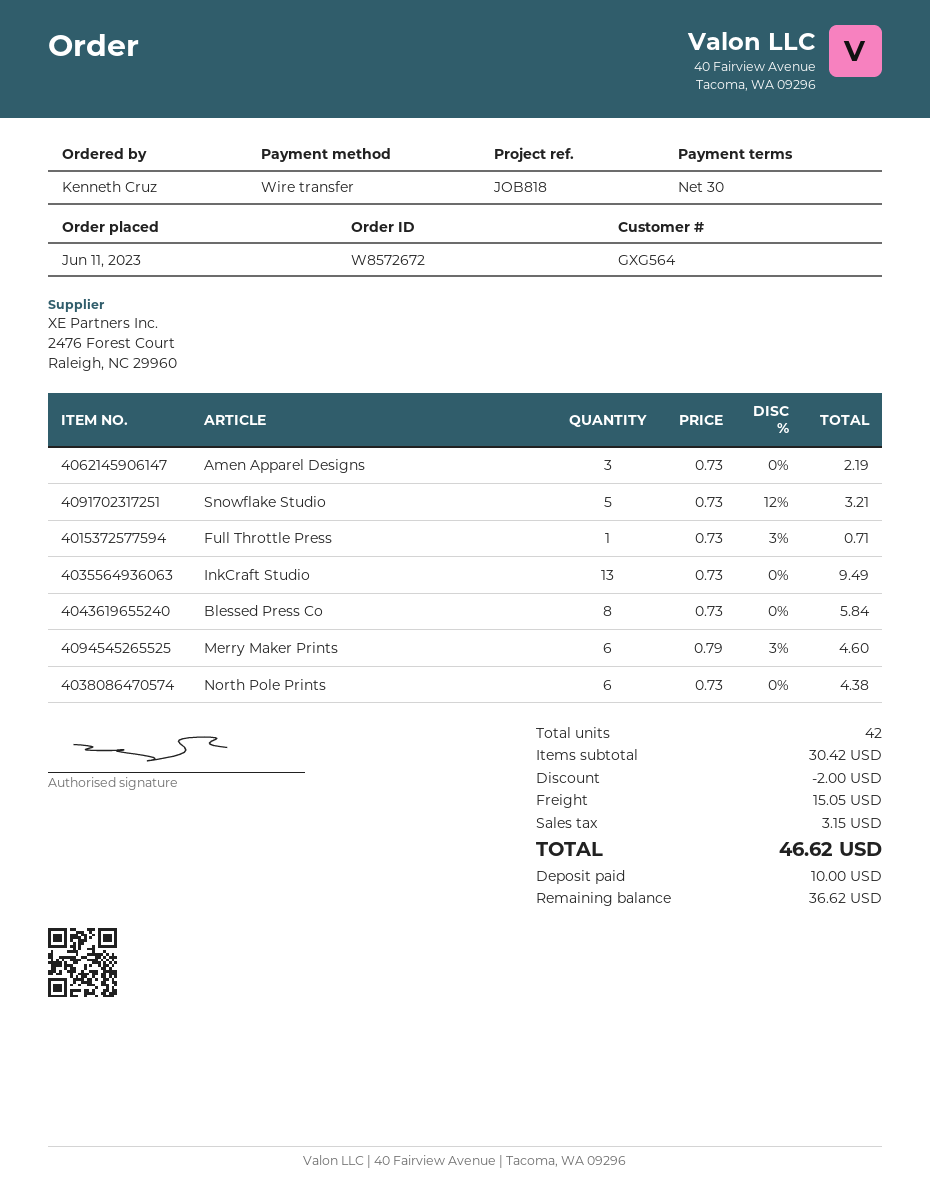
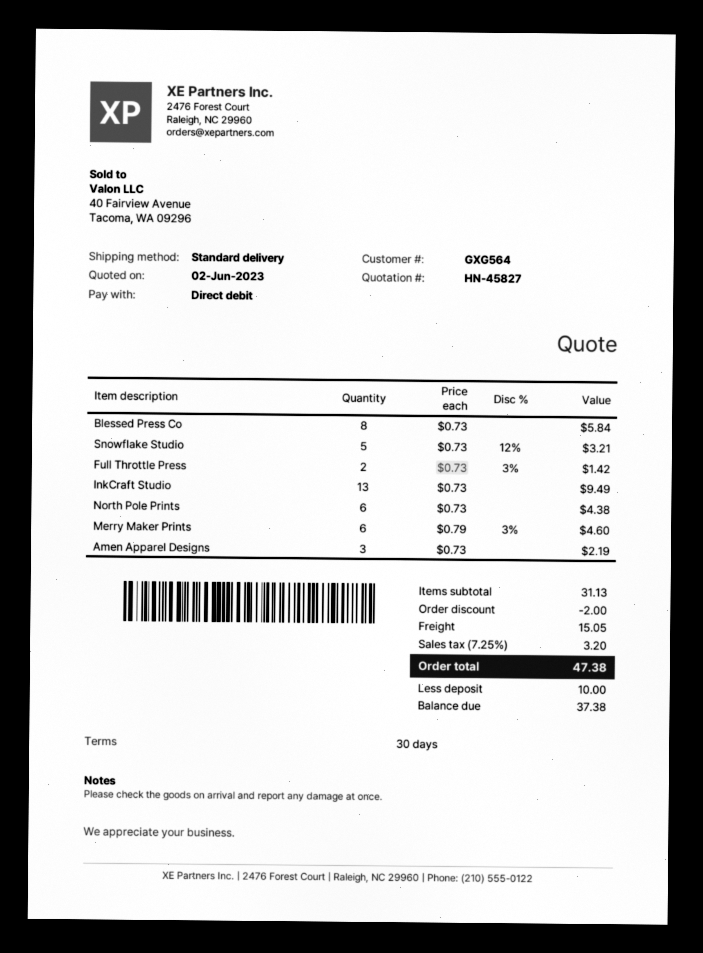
payment method: bank transfer -> direct debit
Full Throttle Press: 1 x 0.73 - 3% = 0.71 -> 2 x 0.73 - 3% = 1.42
subtotal: 30.42 -> 31.13
tax: 3.15 -> 3.20
total: 46.62 -> 47.38
balance: 36.62 -> 37.38

